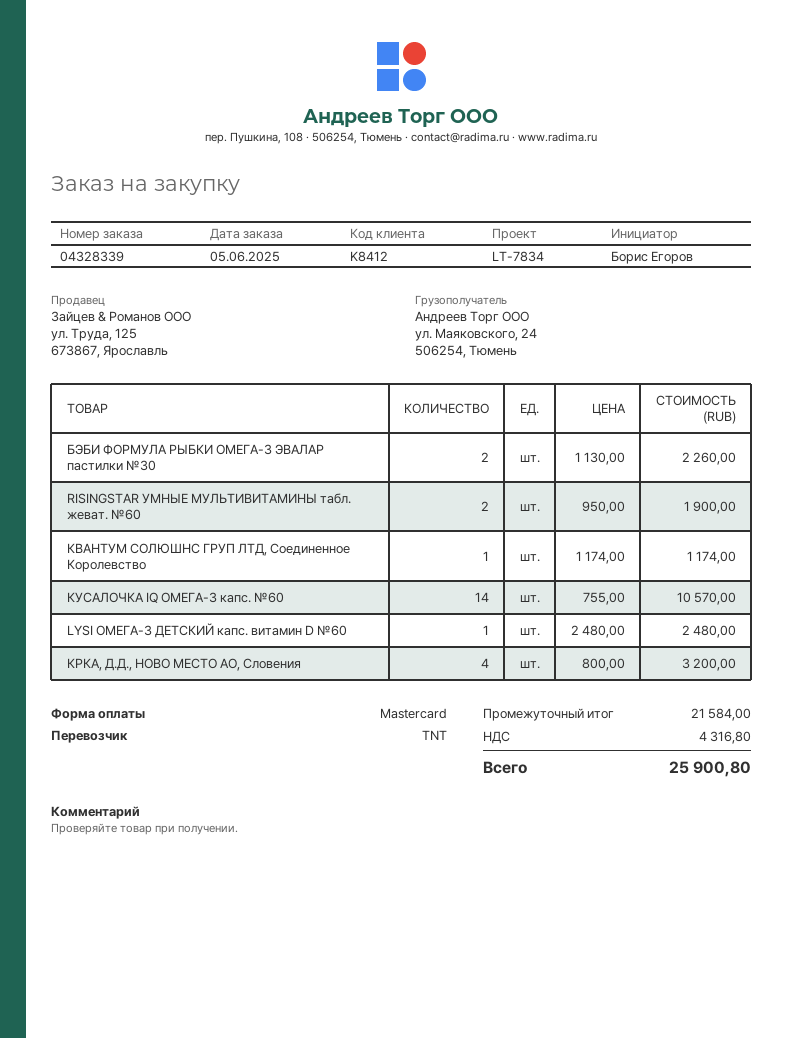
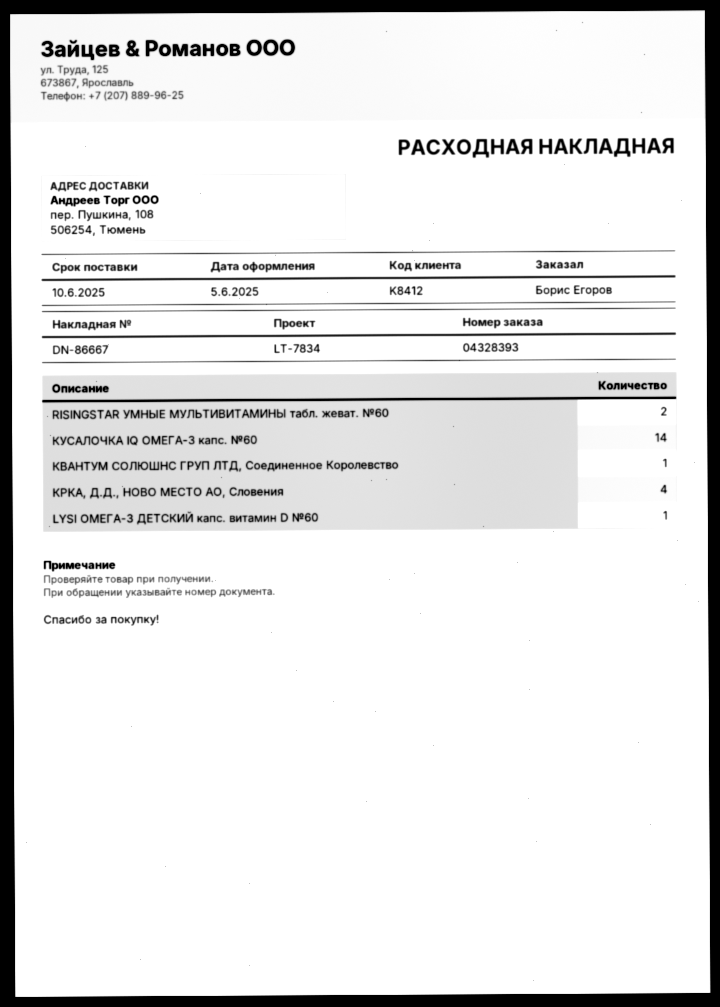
order number: 04328339 -> 04328393
ship to: ул. Маяковского, 24, 506254, Тюмень -> пер. Пушкина, 108, 506254, Тюмень
БЭБИ ФОРМУЛА РЫБКИ ОМЕГА-3 ЭВАЛАР пастилки №30: 2 -> none

